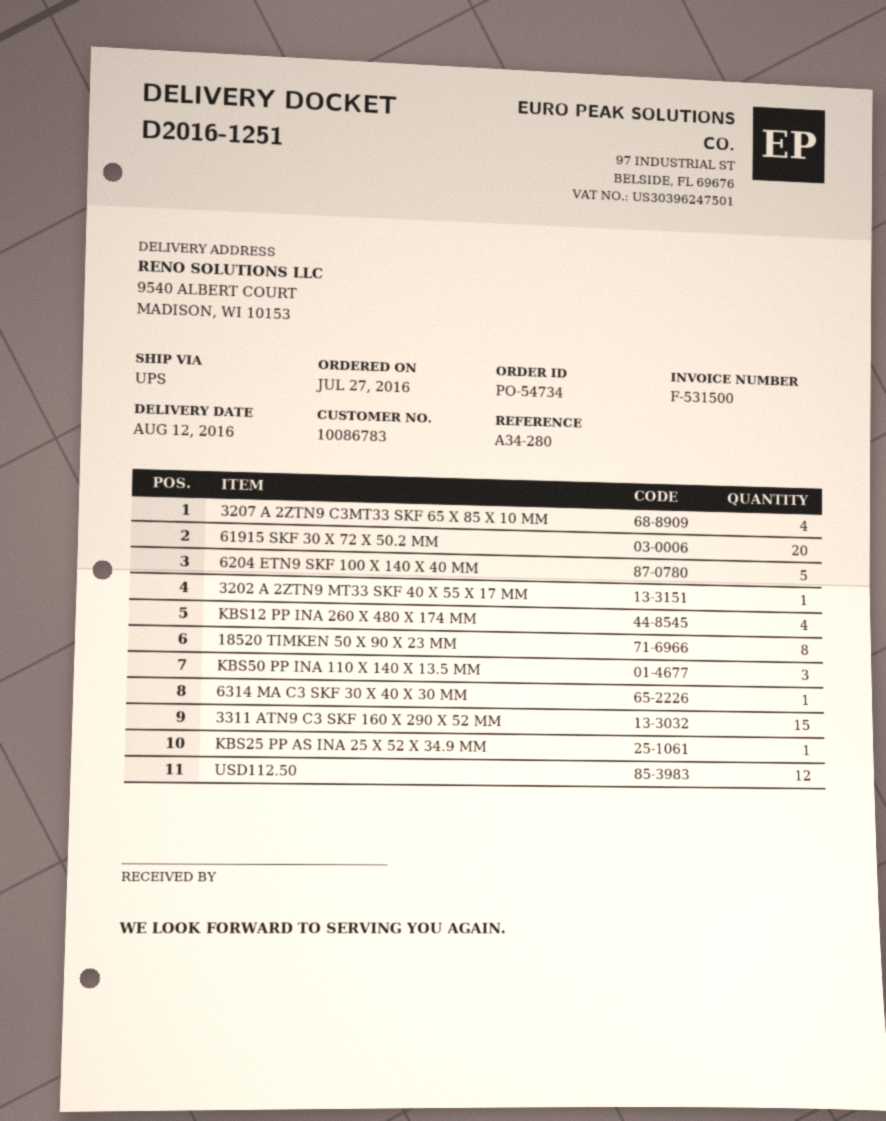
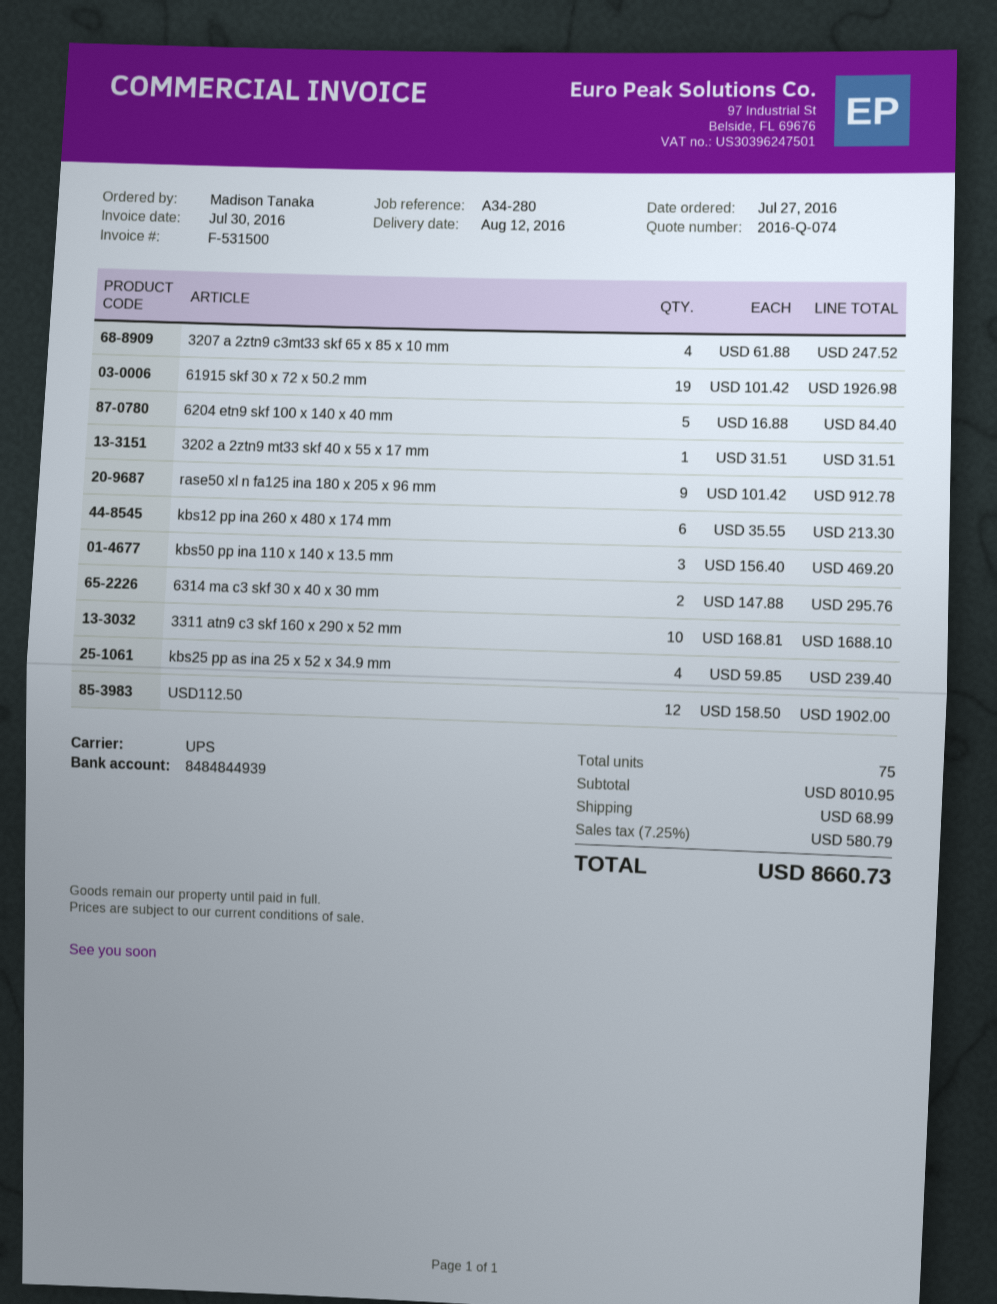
61915 SKF 30 X 72 X 50.2 MM: 20 -> 19
KBS12 PP INA 260 X 480 X 174 MM: 4 -> 6
18520 TIMKEN 50 X 90 X 23 MM: 8 -> none
6314 MA C3 SKF 30 X 40 X 30 MM: 1 -> 2
3311 ATN9 C3 SKF 160 X 290 X 52 MM: 15 -> 10
KBS25 PP AS INA 25 X 52 X 34.9 MM: 1 -> 4
rase50 xl n fa125 ina 180 x 205 x 96 mm: none -> 9

